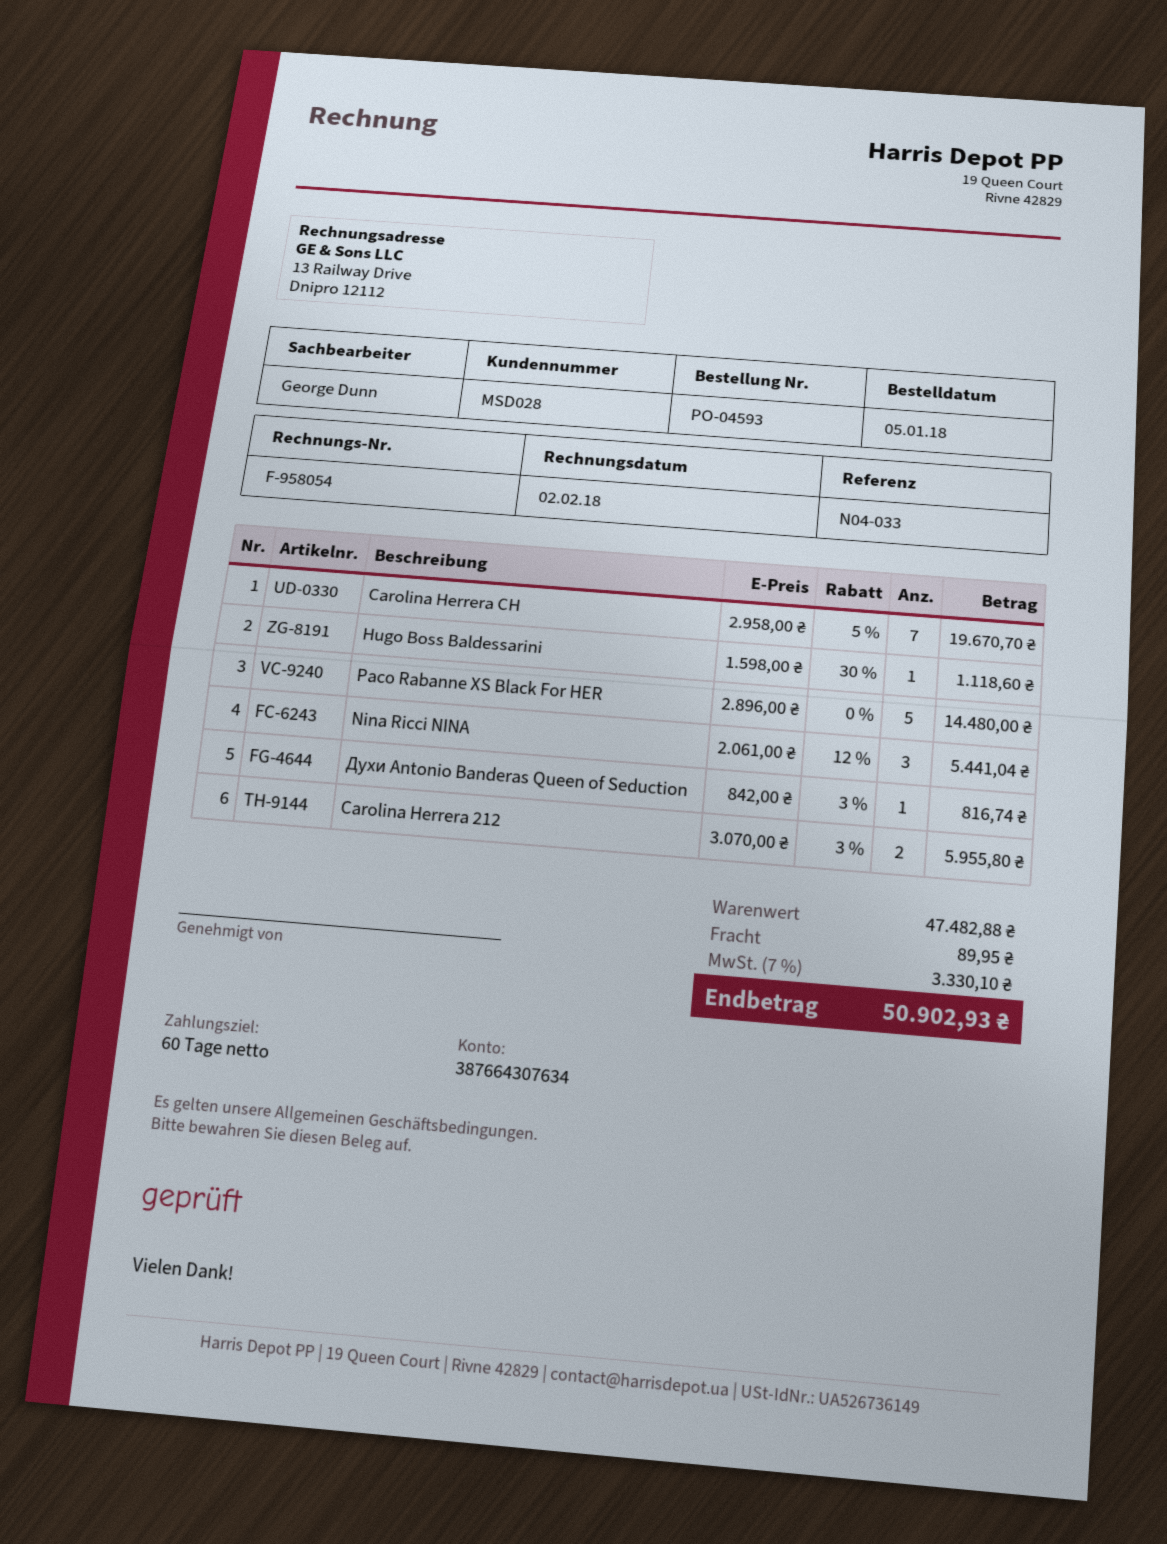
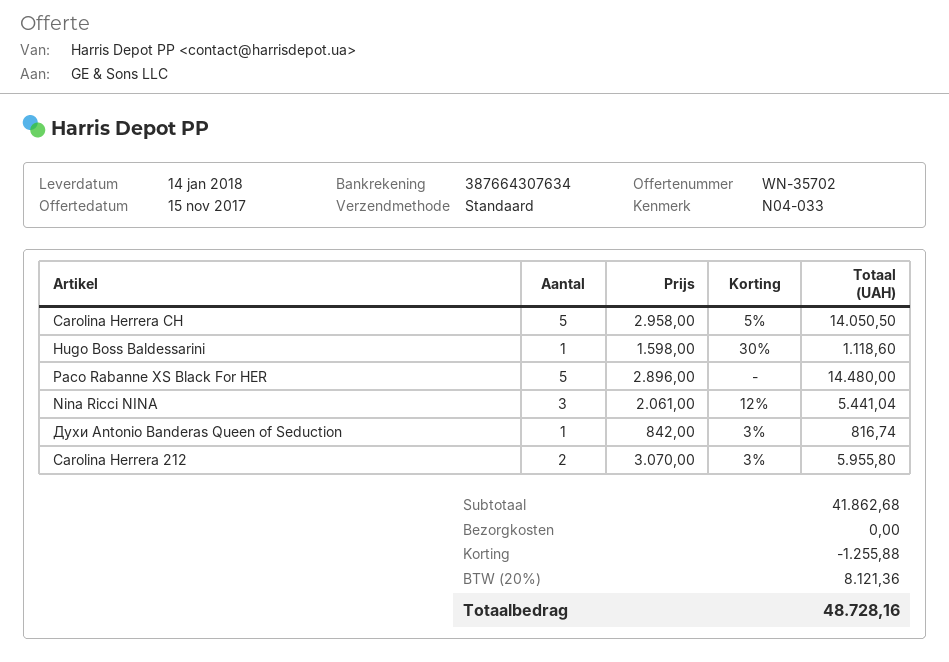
Carolina Herrera CH: 7 x 2958.00 - 5% = 19670.70 -> 5 x 2958.00 - 5% = 14050.50
subtotal: 47482.88 -> 41862.68
discount: none -> 1255.88
shipping: 89.95 -> 0.00
tax: 7% = 3330.10 -> 20% = 8121.36
total: 50902.93 -> 48728.16

